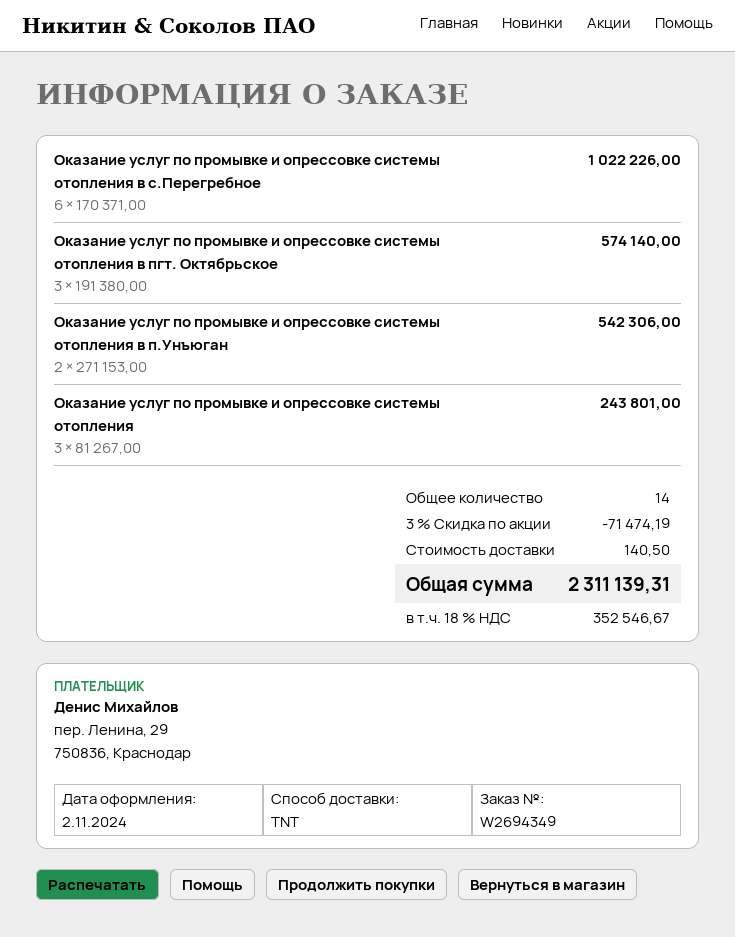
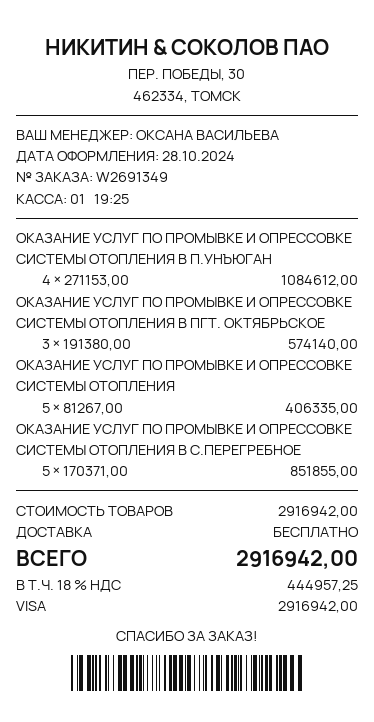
order number: W2694349 -> W2691349
order date: 2024-11-02 -> 2024-10-28
Оказание услуг по промывке и опрессовке системы отопления в с.Перегребное: 6 x 170371.00 = 1022226.00 -> 5 x 170371.00 = 851855.00
Оказание услуг по промывке и опрессовке системы отопления в п.Унъюган: 2 x 271153.00 = 542306.00 -> 4 x 271153.00 = 1084612.00
Оказание услуг по промывке и опрессовке системы отопления: 3 x 81267.00 = 243801.00 -> 5 x 81267.00 = 406335.00
discount: 3% = 71474.19 -> none
shipping: 140.50 -> 0.00
tax: 18% = 352546.67 -> 18% = 444957.25
total: 2311139.31 -> 2916942.00

